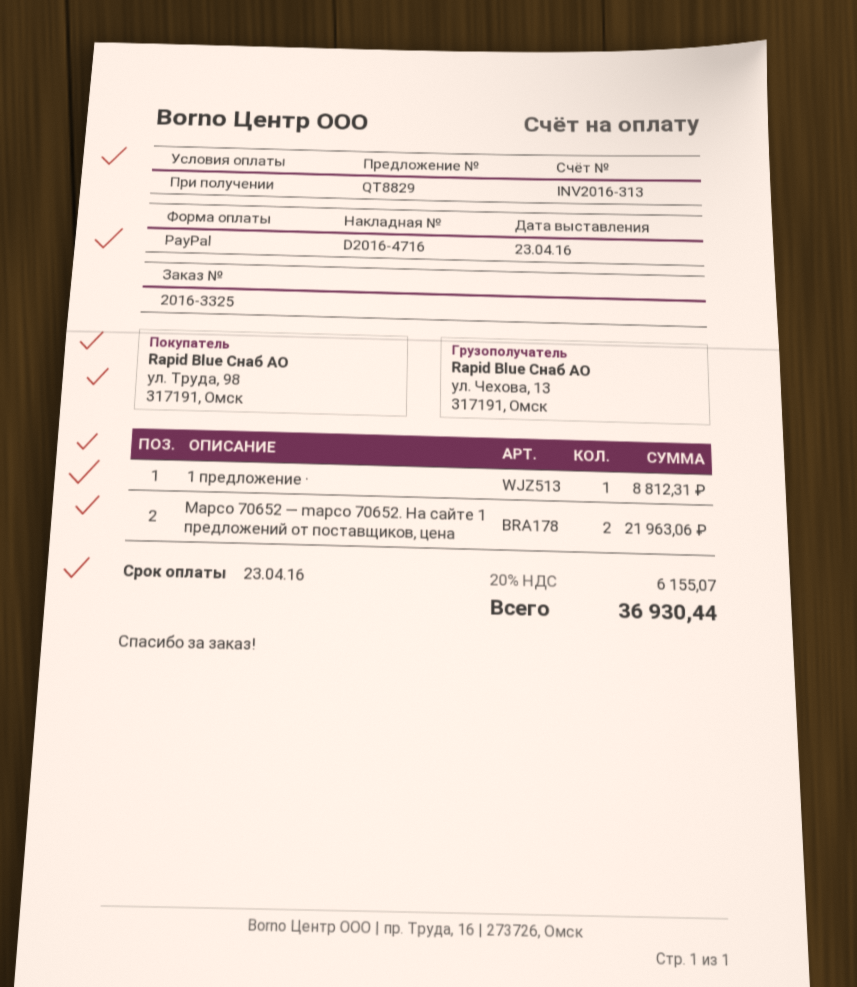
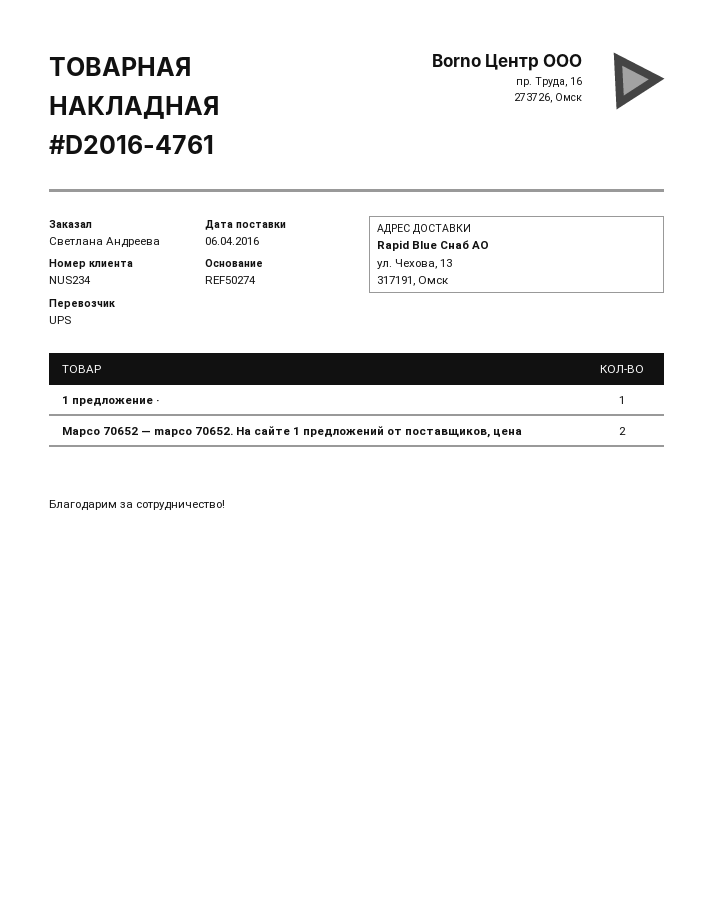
delivery note number: D2016-4716 -> D2016-4761

